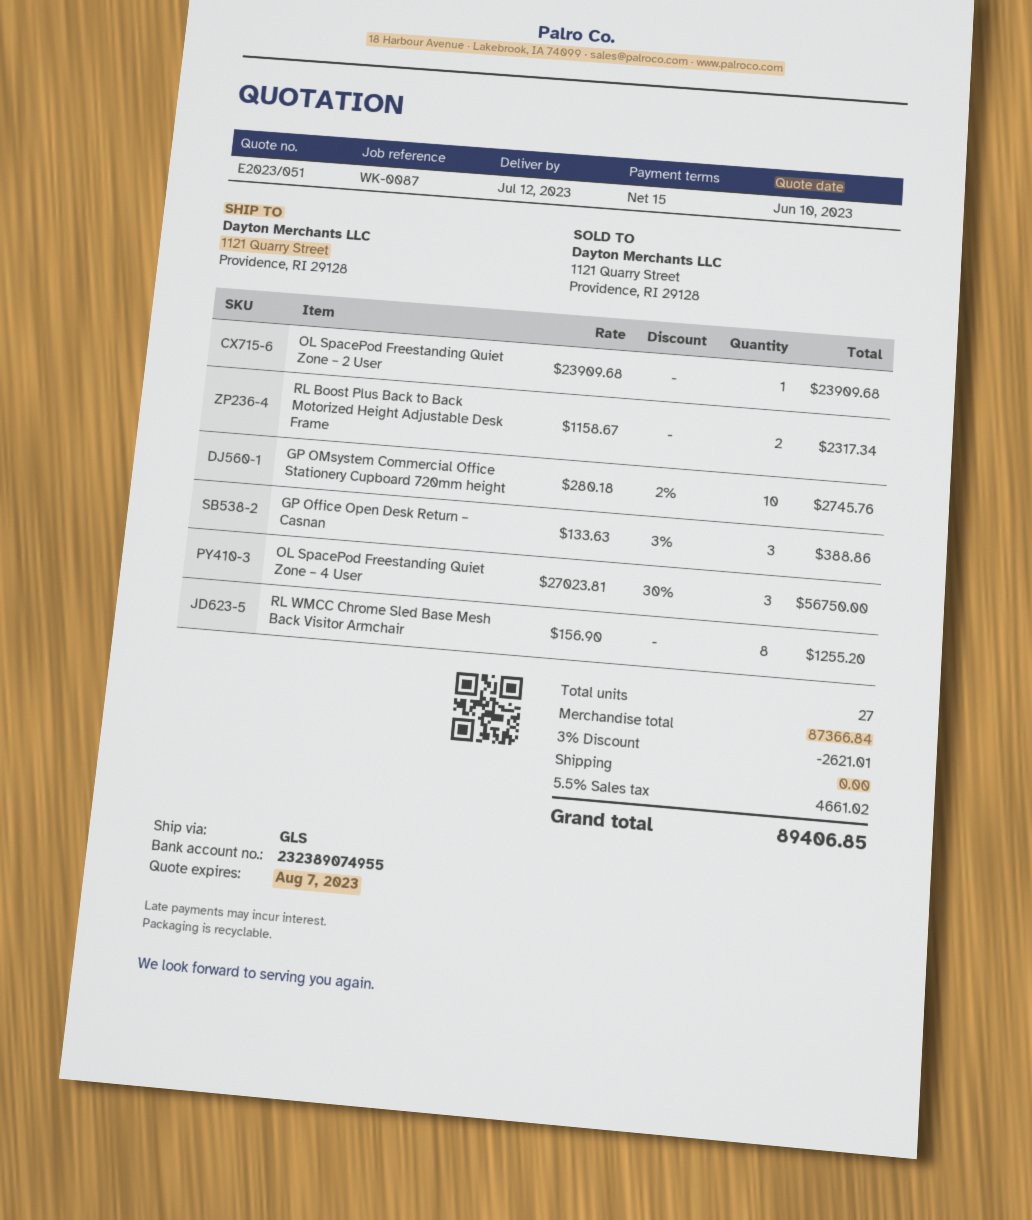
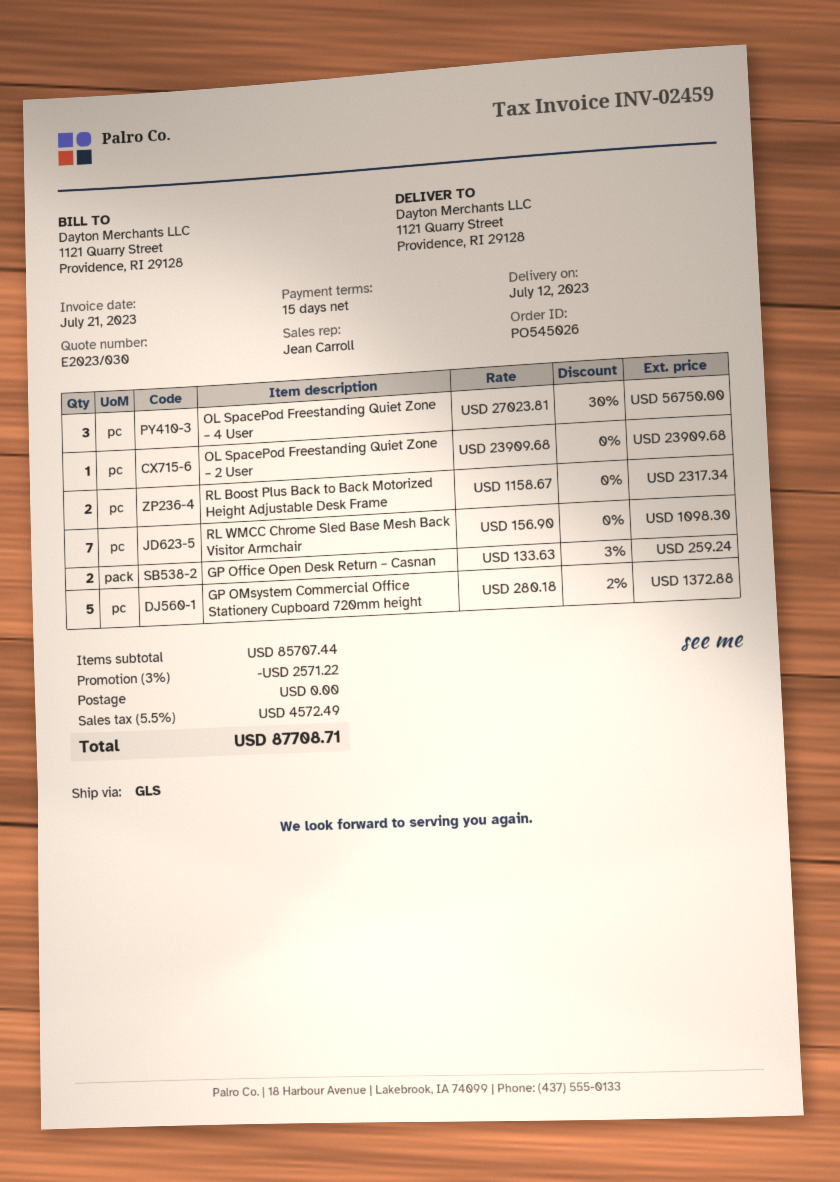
quote number: E2023/051 -> E2023/030
GP OMsystem Commercial Office Stationery Cupboard 720mm height: 10 x 280.18 - 2% = 2745.76 -> 5 x 280.18 - 2% = 1372.88
GP Office Open Desk Return – Casnan: 3 x 133.63 - 3% = 388.86 -> 2 x 133.63 - 3% = 259.24
RL WMCC Chrome Sled Base Mesh Back Visitor Armchair: 8 x 156.90 = 1255.20 -> 7 x 156.90 = 1098.30
subtotal: 87366.84 -> 85707.44
discount: 3% = 2621.01 -> 3% = 2571.22
tax: 5.5% = 4661.02 -> 5.5% = 4572.49
total: 89406.85 -> 87708.71

